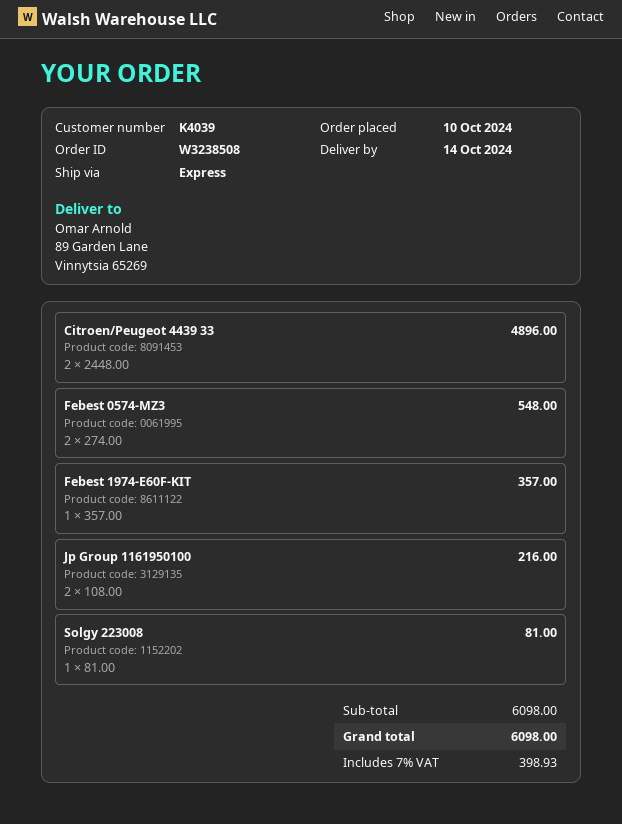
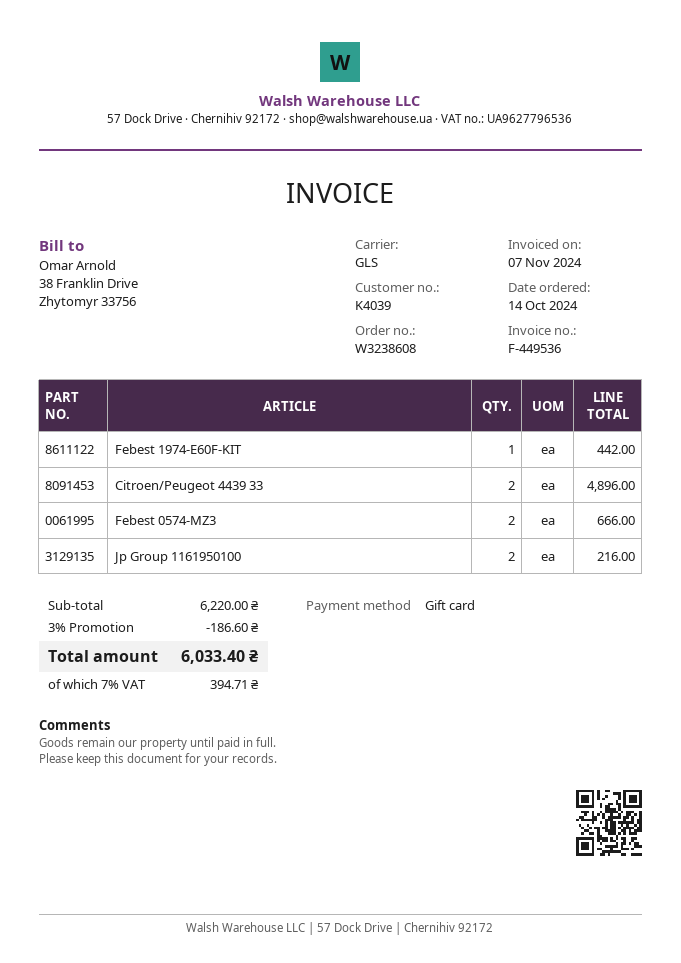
order number: W3238508 -> W3238608
order date: 2024-10-10 -> 2024-10-14
shipping method: express -> GLS
Febest 0574-MZ3: 2 for 548.00 -> 2 for 666.00
Febest 1974-E60F-KIT: 1 for 357.00 -> 1 for 442.00
Solgy 223008: 1 for 81.00 -> none
subtotal: 6098.00 -> 6220.00
discount: none -> 3% = 186.60
tax: 7% = 398.93 -> 7% = 394.71
total: 6098.00 -> 6033.40

